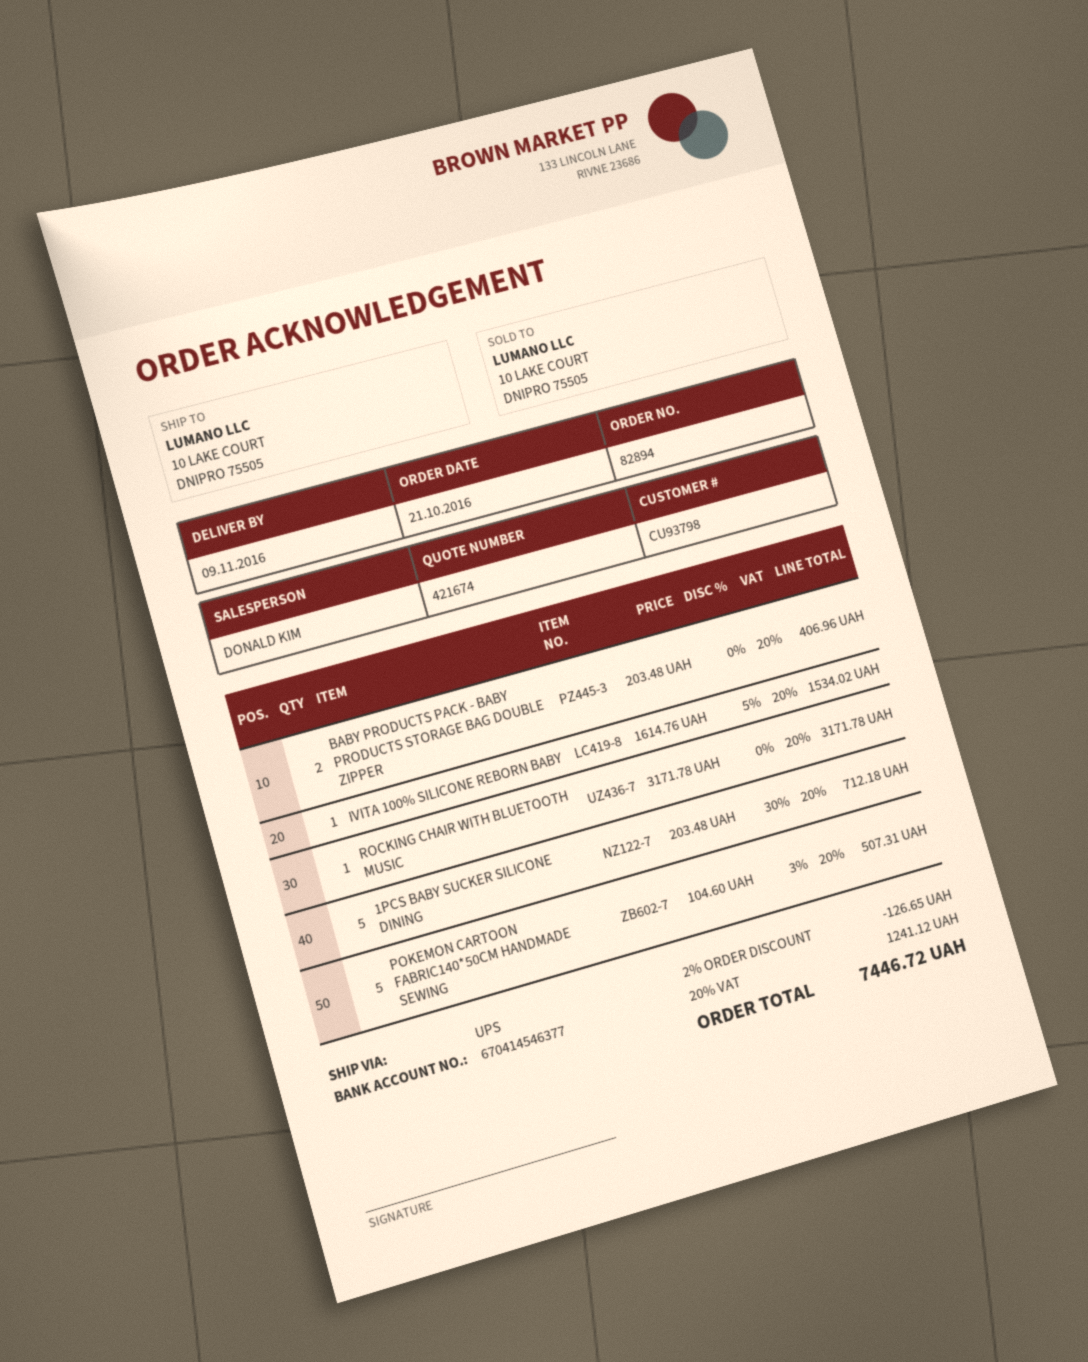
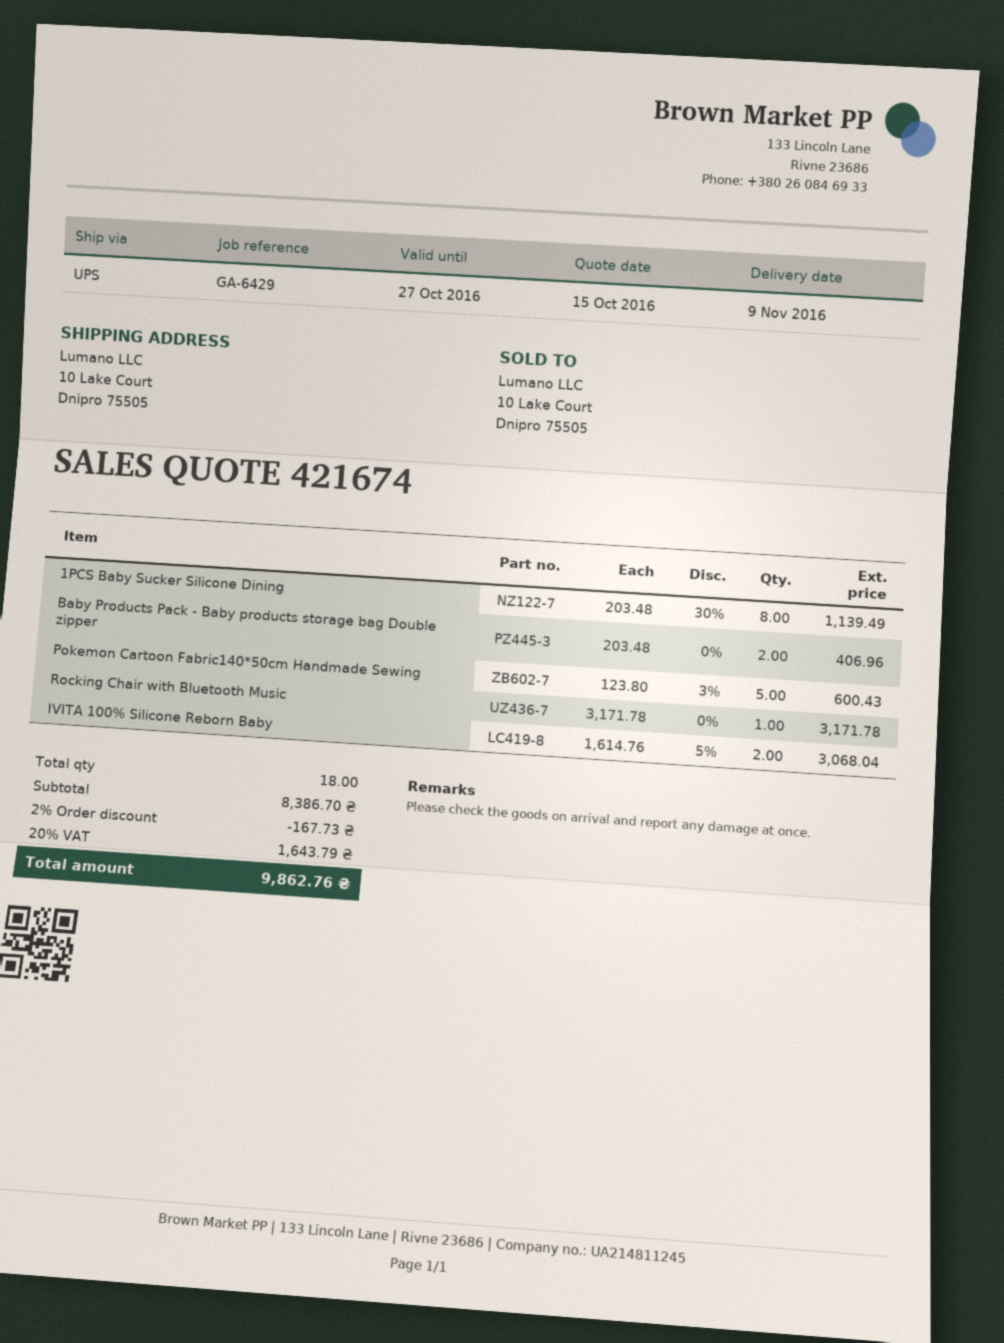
IVITA 100% SILICONE REBORN BABY: 1 x 1614.76 - 5% = 1534.02 -> 2 x 1614.76 - 5% = 3068.04
1PCS BABY SUCKER SILICONE DINING: 5 x 203.48 - 30% = 712.18 -> 8 x 203.48 - 30% = 1139.49
POKEMON CARTOON FABRIC140*50CM HANDMADE SEWING: 5 x 104.60 - 3% = 507.31 -> 5 x 123.80 - 3% = 600.43
discount: 2% = 126.65 -> 2% = 167.73
tax: 20% = 1241.12 -> 20% = 1643.79
total: 7446.72 -> 9862.76

